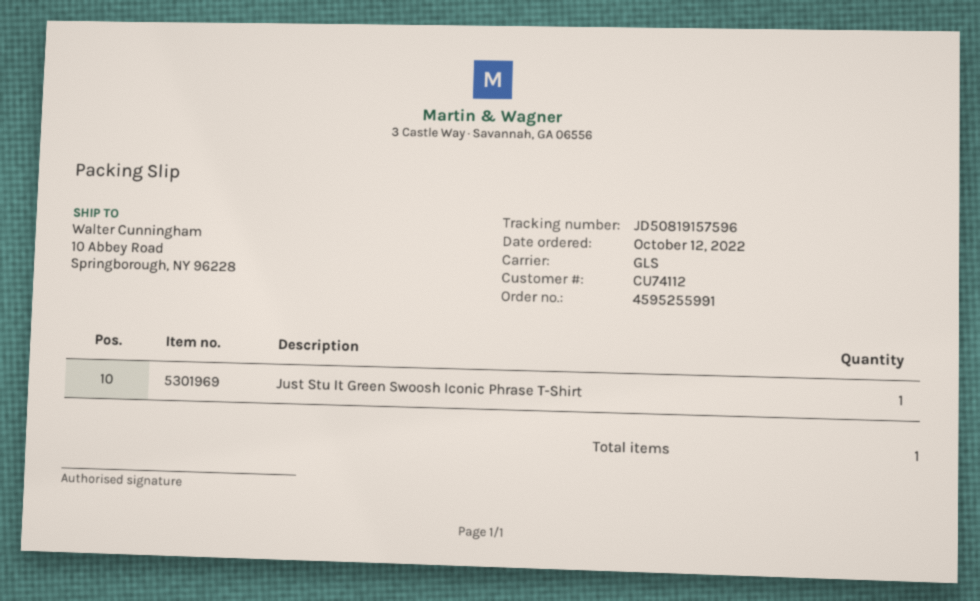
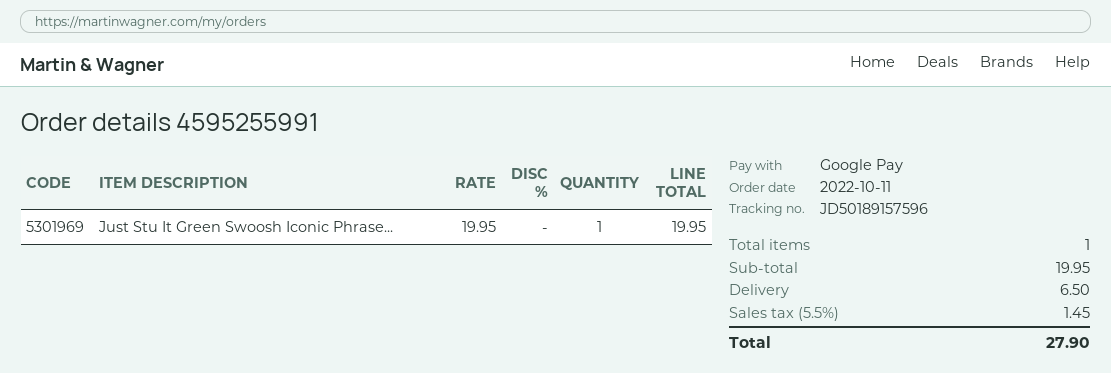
order date: 2022-10-12 -> 2022-10-11
tracking number: JD50819157596 -> JD50189157596

